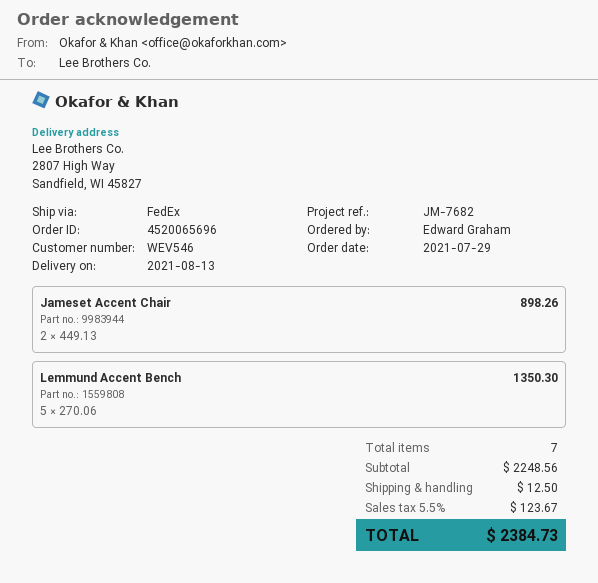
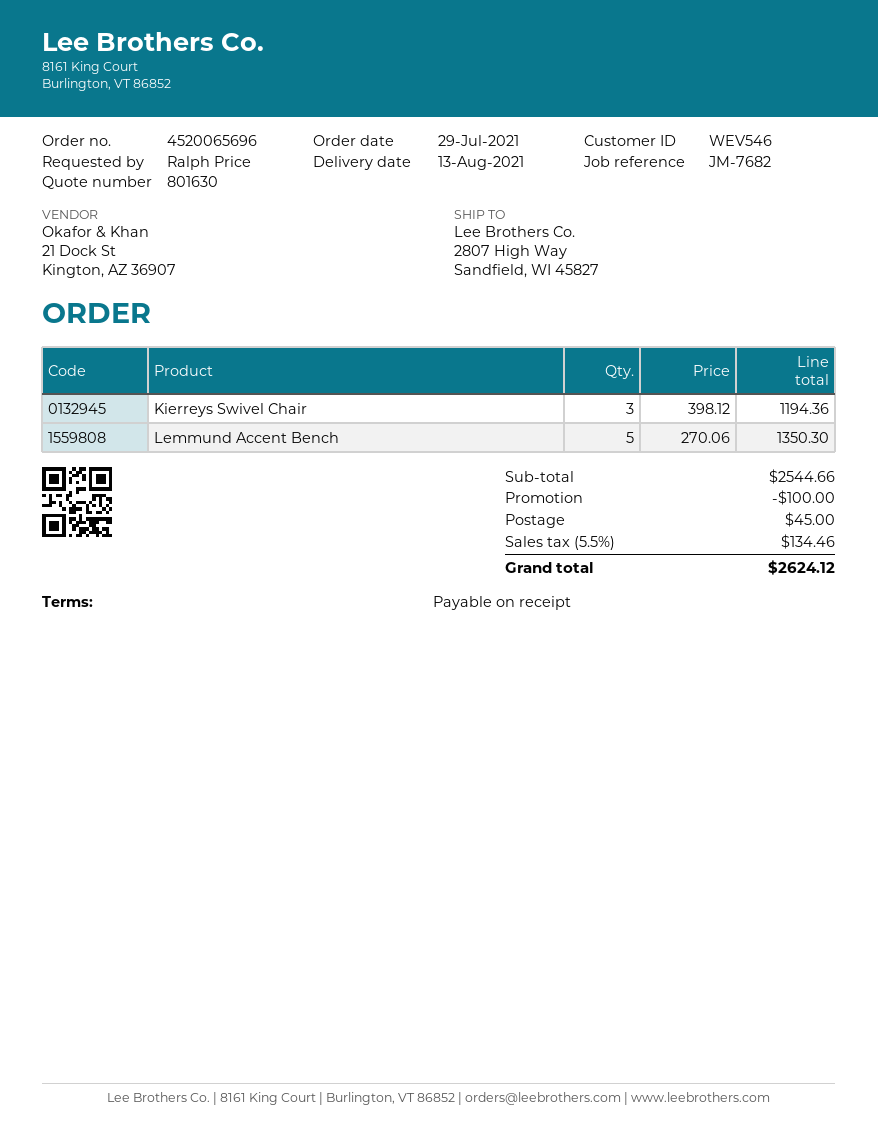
ordered by: Edward Graham -> Ralph Price
Jameset Accent Chair: 2 x 449.13 = 898.26 -> none
Kierreys Swivel Chair: none -> 3 x 398.12 = 1194.36
subtotal: 2248.56 -> 2544.66
discount: none -> 100.00
shipping: 12.50 -> 45.00
tax: 5.5% = 123.67 -> 5.5% = 134.46
total: 2384.73 -> 2624.12

